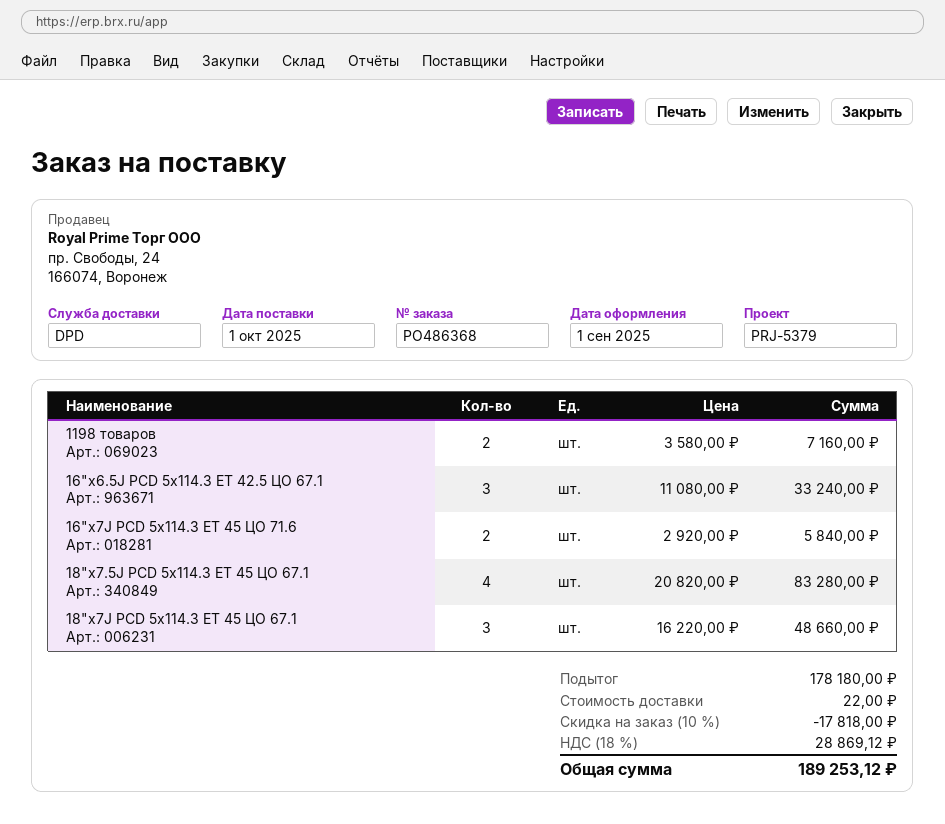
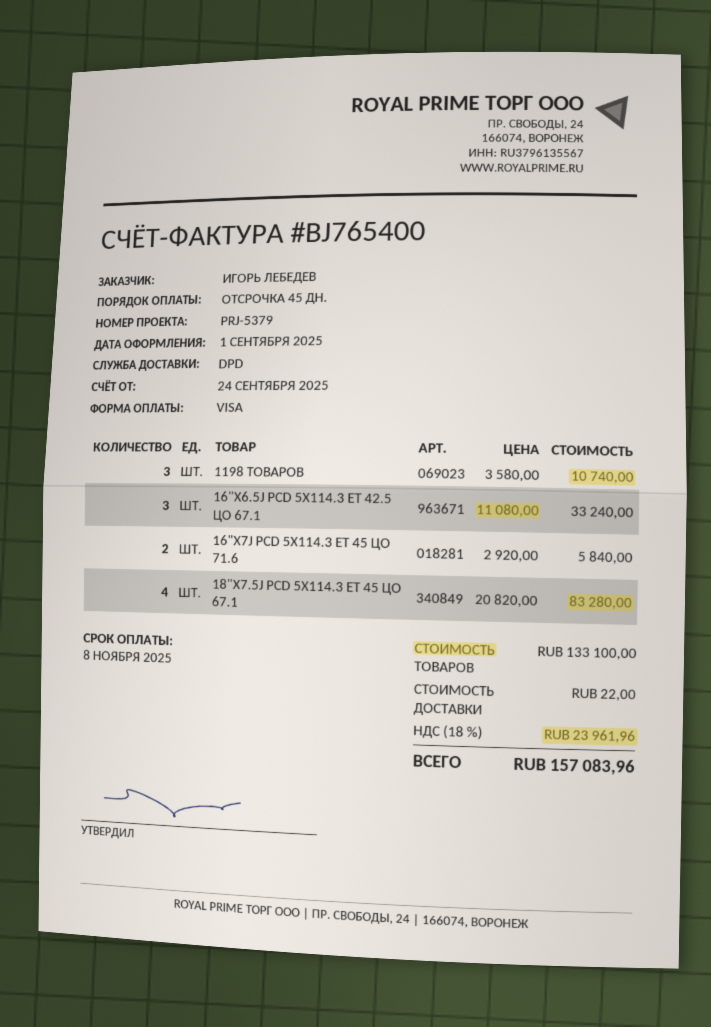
1198 товаров: 2 x 3580.00 = 7160.00 -> 3 x 3580.00 = 10740.00
18"x7J PCD 5x114.3 ЕТ 45 ЦО 67.1: 3 x 16220.00 = 48660.00 -> none
subtotal: 178180.00 -> 133100.00
discount: 10% = 17818.00 -> none
tax: 18% = 28869.12 -> 18% = 23961.96
total: 189253.12 -> 157083.96

